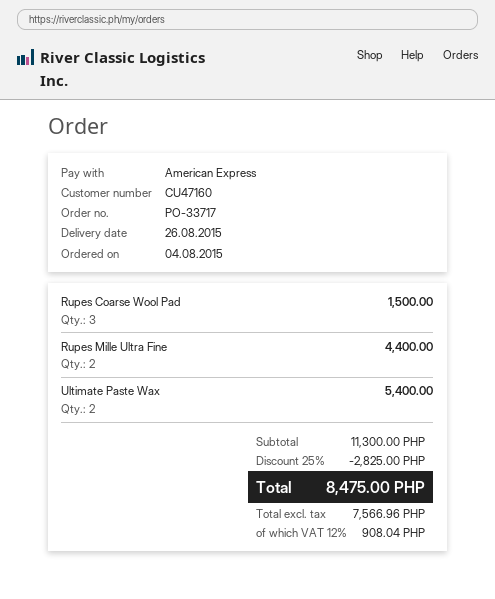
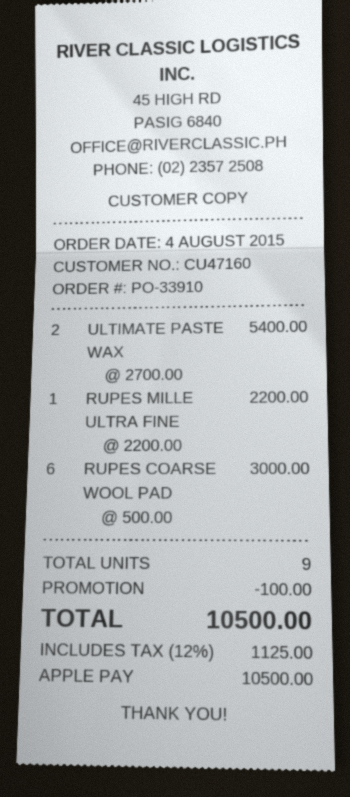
order number: PO-33717 -> PO-33910
payment method: American Express -> Apple Pay
Rupes Coarse Wool Pad: 3 for 1500.00 -> 6 for 3000.00
Rupes Mille Ultra Fine: 2 for 4400.00 -> 1 for 2200.00
discount: 2825.00 -> 100.00
tax: 12% = 908.04 -> 12% = 1125.00
total: 8475.00 -> 10500.00

